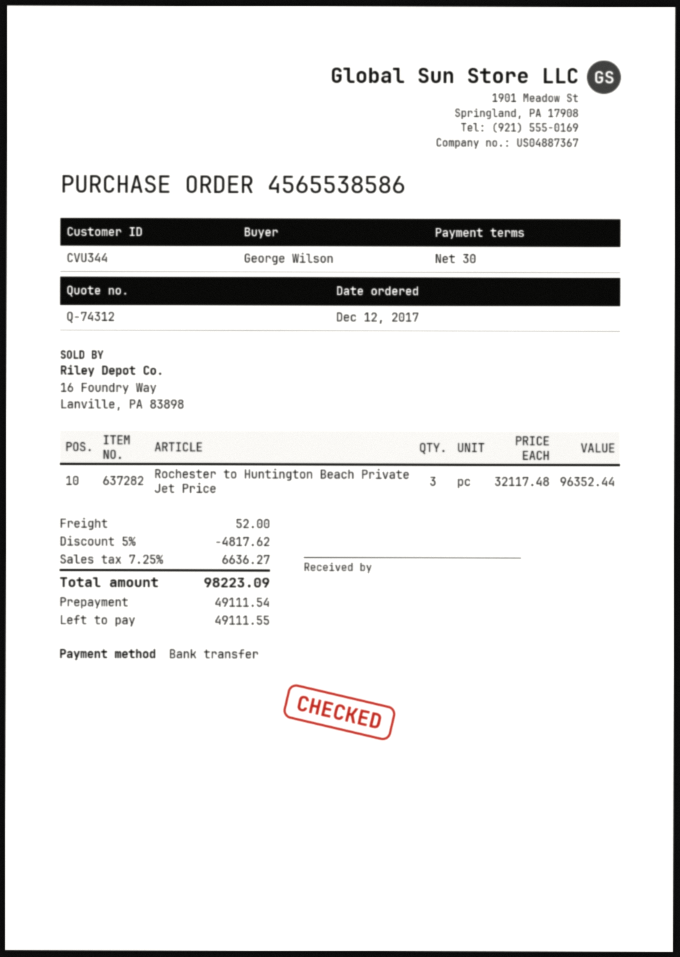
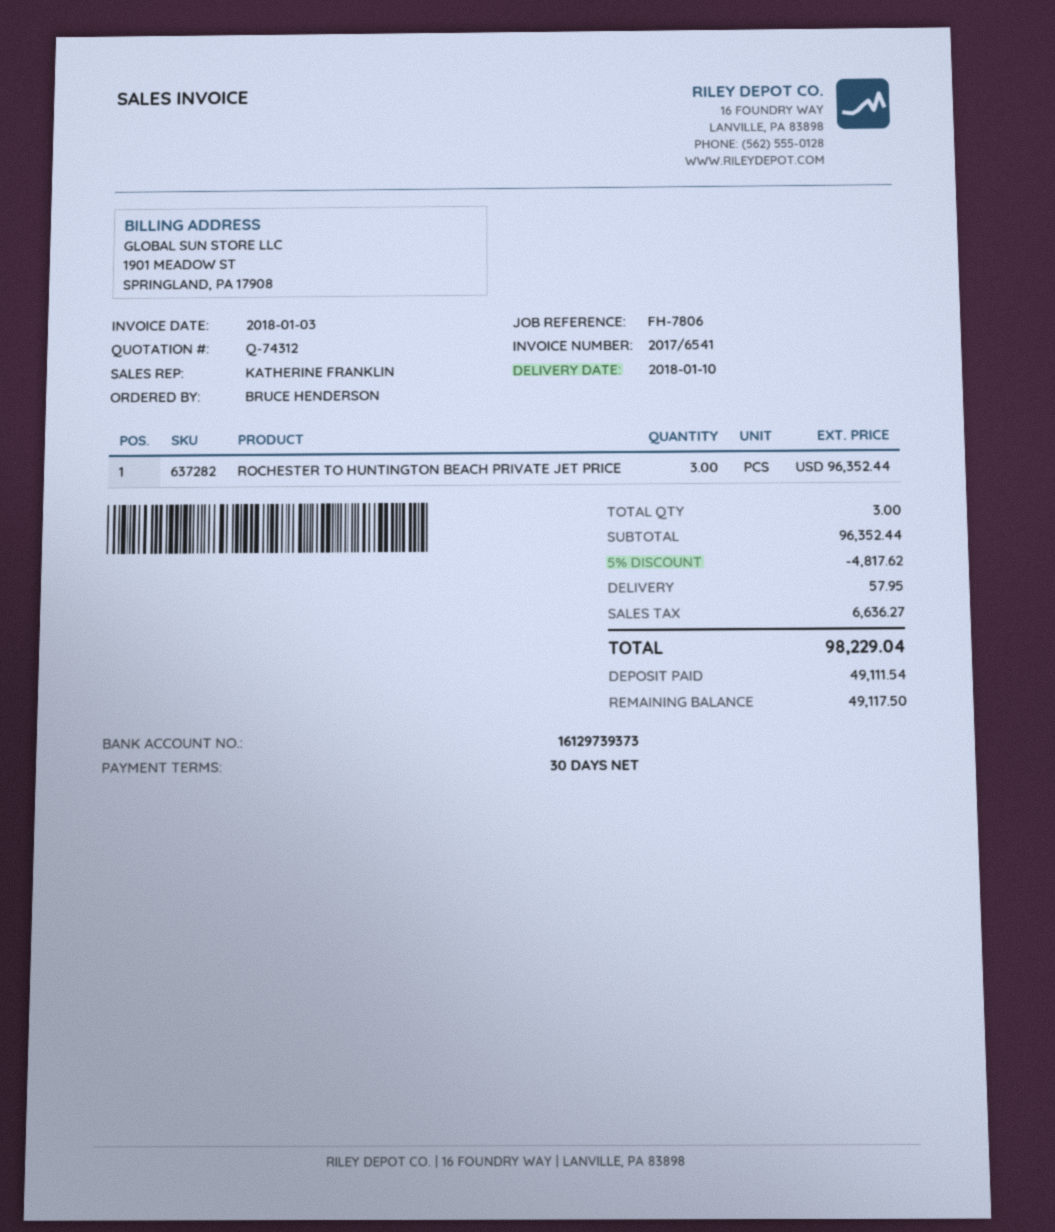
ordered by: George Wilson -> BRUCE HENDERSON
shipping: 52.00 -> 57.95
total: 98223.09 -> 98229.04
balance: 49111.55 -> 49117.50

